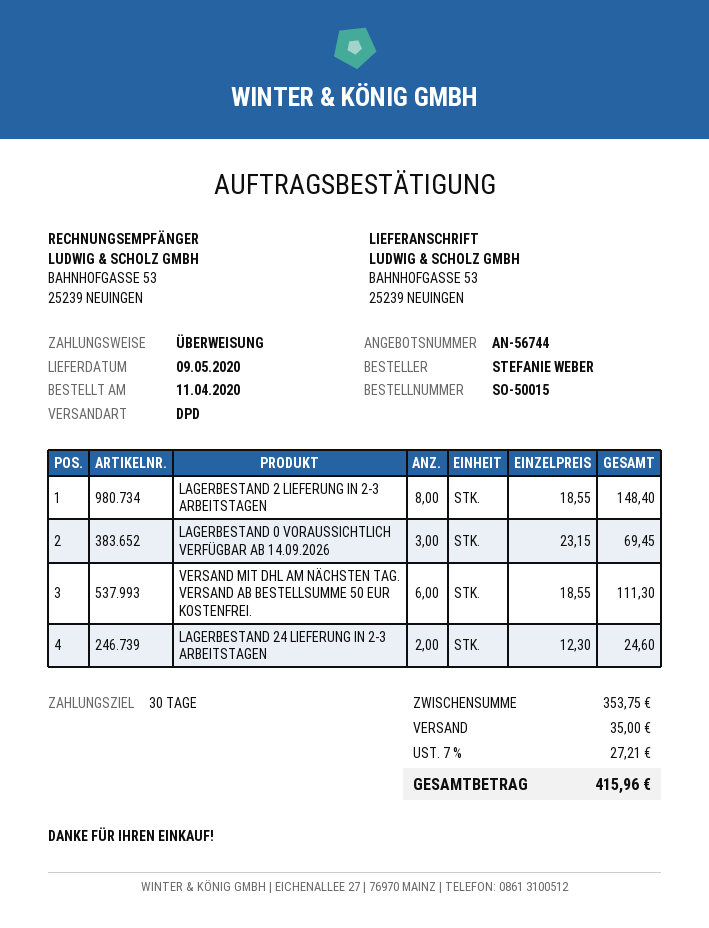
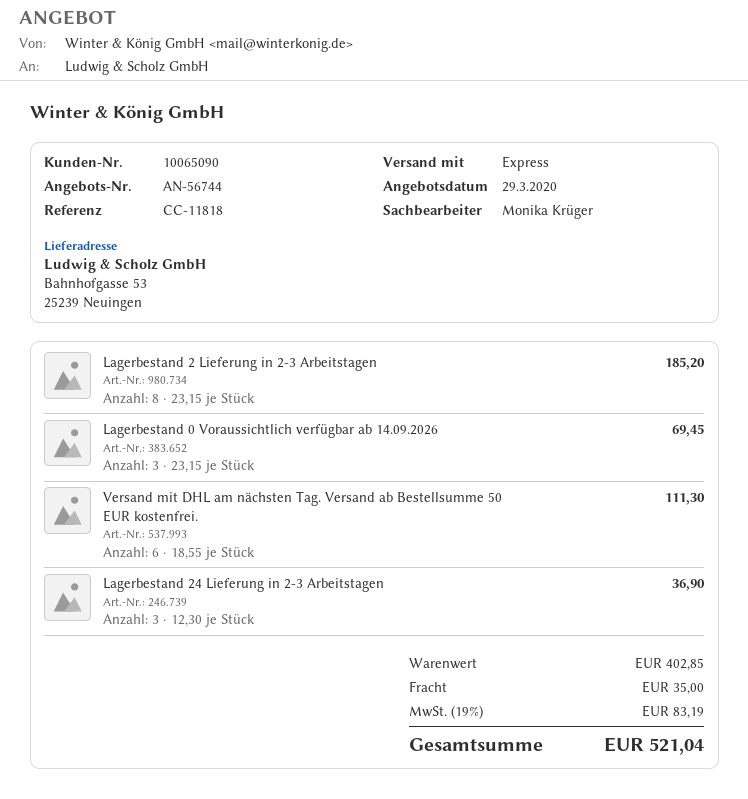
shipping method: DPD -> express
LAGERBESTAND 2 LIEFERUNG IN 2-3 ARBEITSTAGEN: 8 x 18.55 = 148.40 -> 8 x 23.15 = 185.20
LAGERBESTAND 24 LIEFERUNG IN 2-3 ARBEITSTAGEN: 2 x 12.30 = 24.60 -> 3 x 12.30 = 36.90
subtotal: 353.75 -> 402.85
tax: 7% = 27.21 -> 19% = 83.19
total: 415.96 -> 521.04

